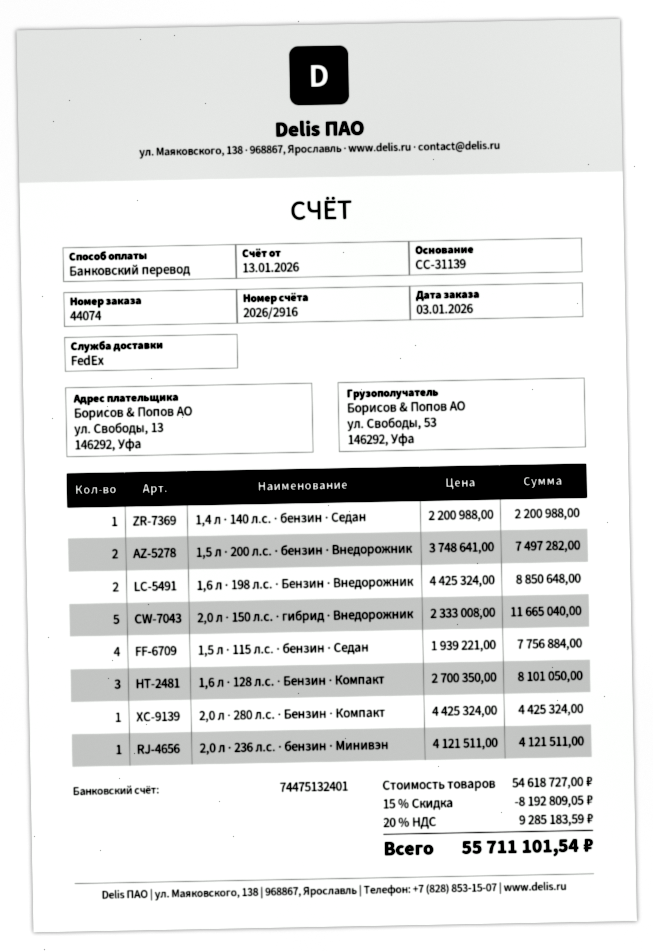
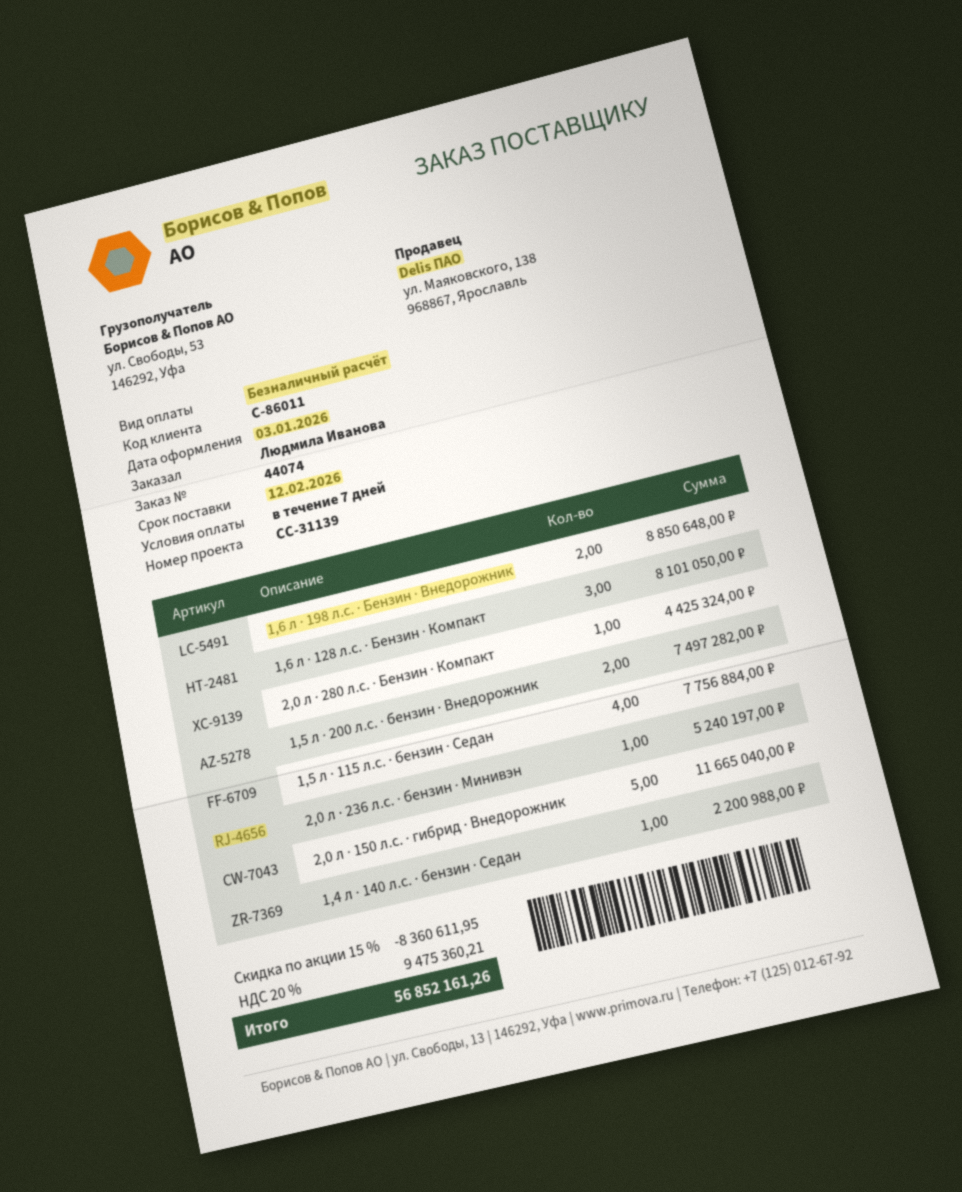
2,0 л · 236 л.с. · бензин · Минивэн: 1 for 4121511.00 -> 1 for 5240197.00
discount: 15% = 8192809.05 -> 15% = 8360611.95
tax: 20% = 9285183.59 -> 20% = 9475360.21
total: 55711101.54 -> 56852161.26

